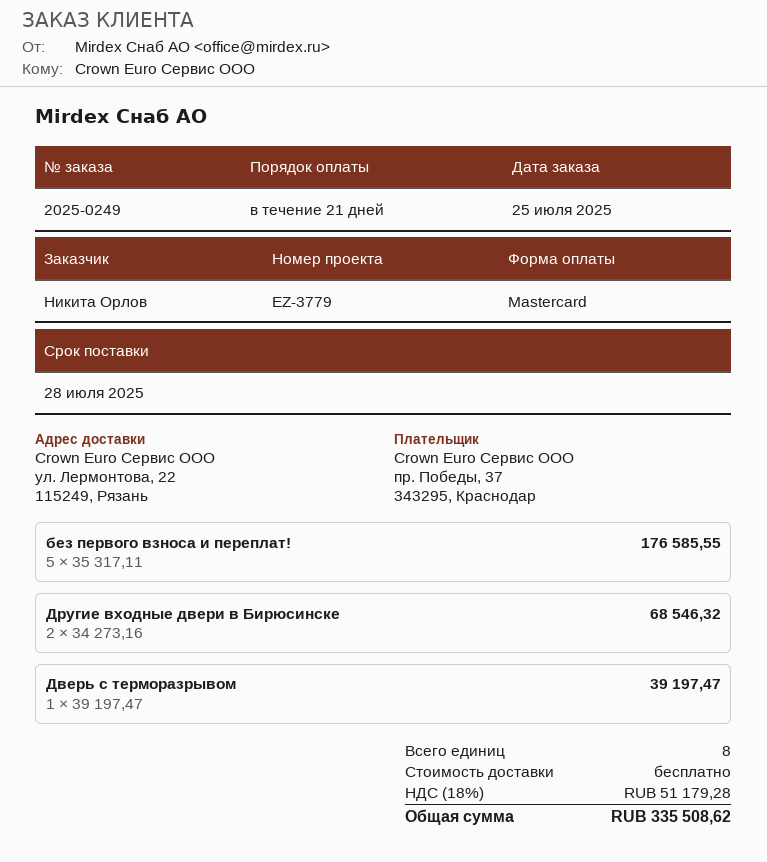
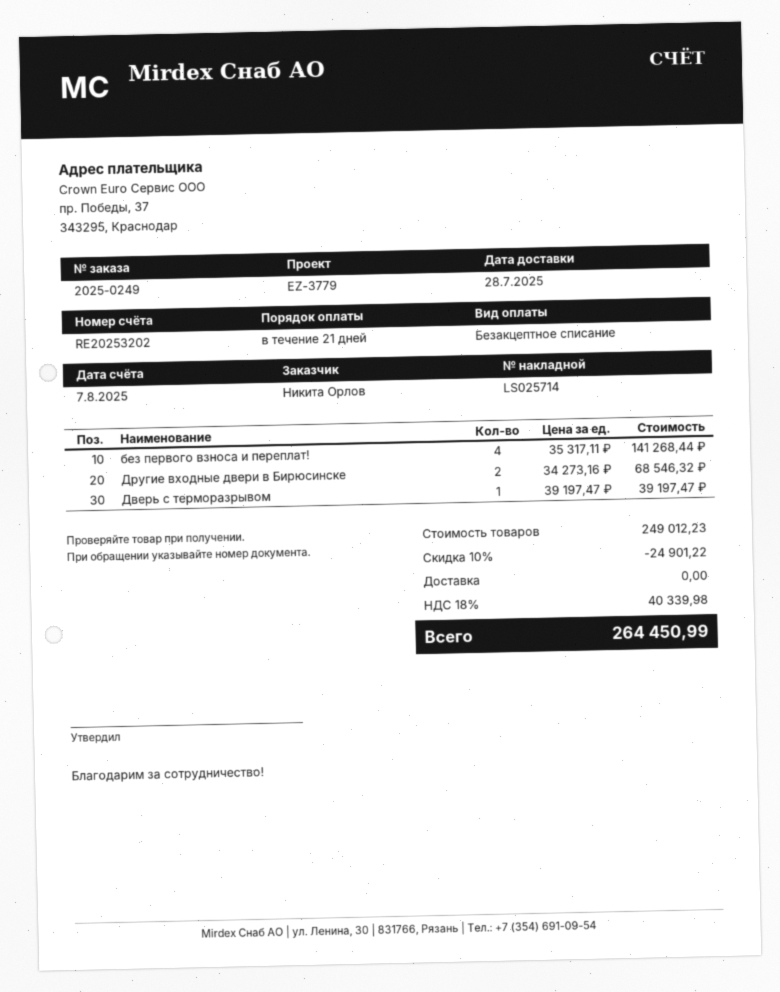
payment method: Mastercard -> direct debit
без первого взноса и переплат!: 5 x 35317.11 = 176585.55 -> 4 x 35317.11 = 141268.44
discount: none -> 10% = 24901.22
tax: 18% = 51179.28 -> 18% = 40339.98
total: 335508.62 -> 264450.99

